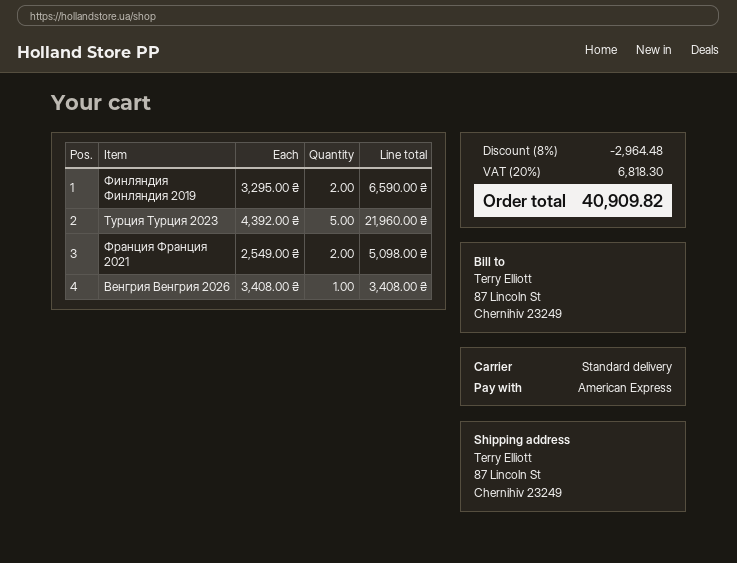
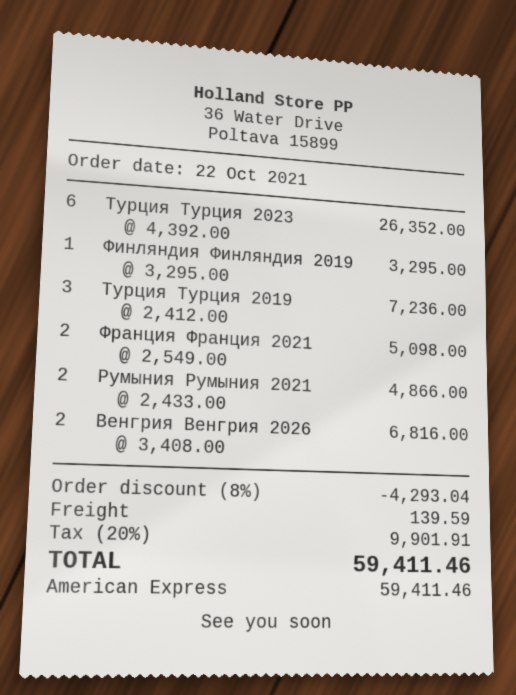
Финляндия Финляндия 2019: 2 x 3295.00 = 6590.00 -> 1 x 3295.00 = 3295.00
Турция Турция 2023: 5 x 4392.00 = 21960.00 -> 6 x 4392.00 = 26352.00
Венгрия Венгрия 2026: 1 x 3408.00 = 3408.00 -> 2 x 3408.00 = 6816.00
Турция Турция 2019: none -> 3 x 2412.00 = 7236.00
Румыния Румыния 2021: none -> 2 x 2433.00 = 4866.00
discount: 8% = 2964.48 -> 8% = 4293.04
shipping: none -> 139.59
tax: 20% = 6818.30 -> 20% = 9901.91
total: 40909.82 -> 59411.46

